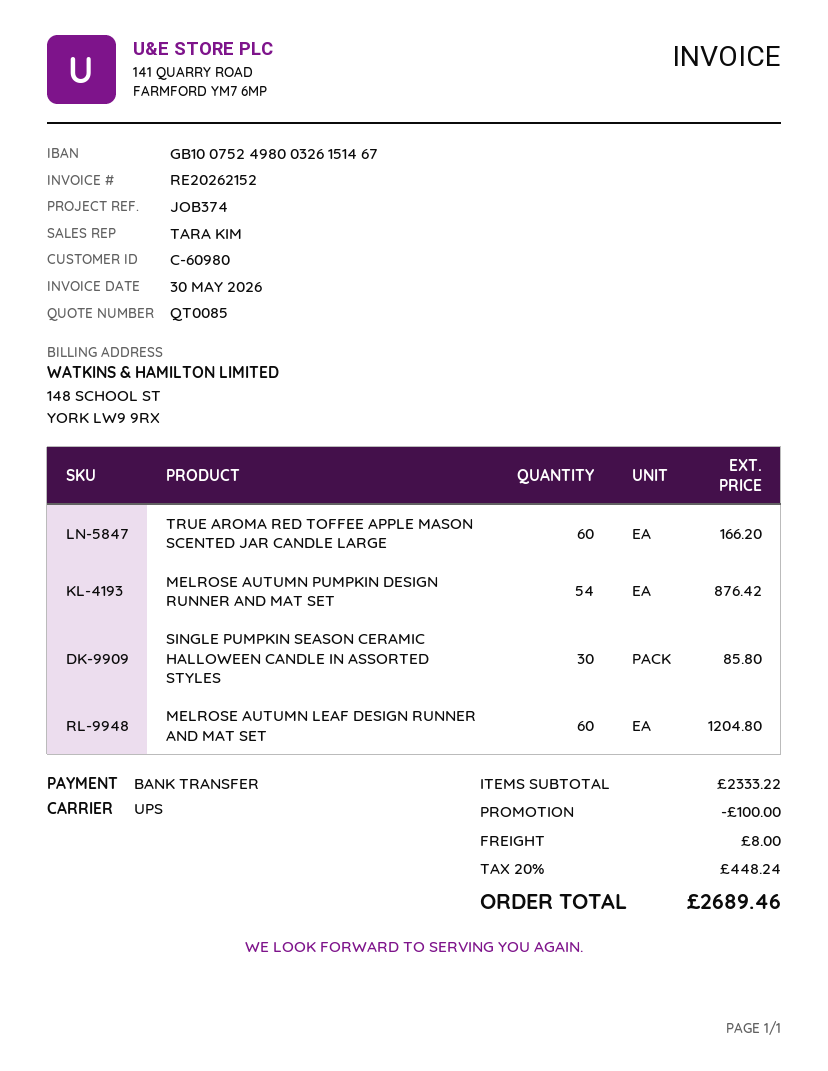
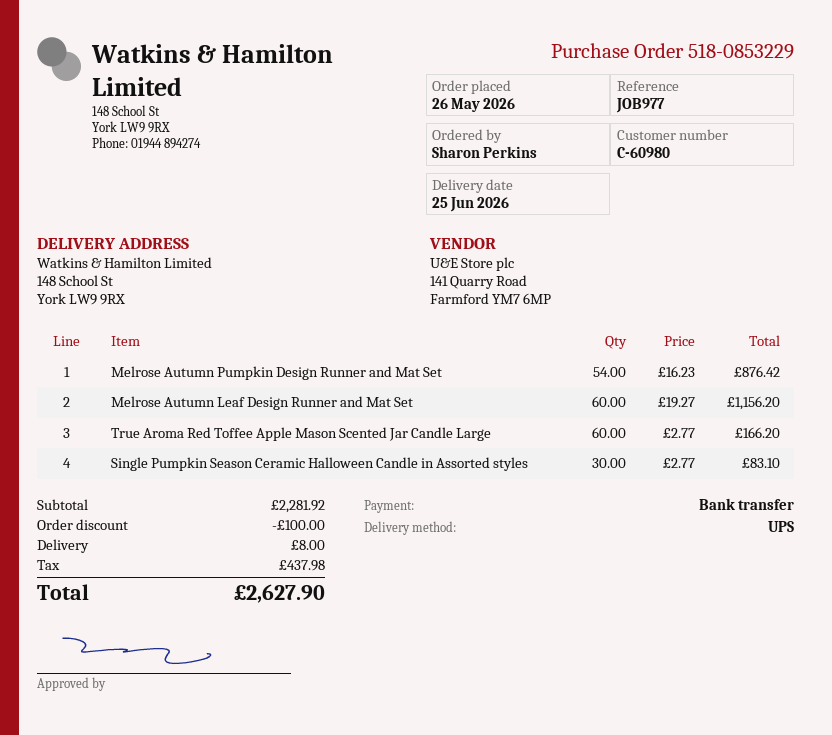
reference: JOB374 -> JOB977
SINGLE PUMPKIN SEASON CERAMIC HALLOWEEN CANDLE IN ASSORTED STYLES: 30 for 85.80 -> 30 for 83.10
MELROSE AUTUMN LEAF DESIGN RUNNER AND MAT SET: 60 for 1204.80 -> 60 for 1156.20
subtotal: 2333.22 -> 2281.92
tax: 448.24 -> 437.98
total: 2689.46 -> 2627.90

